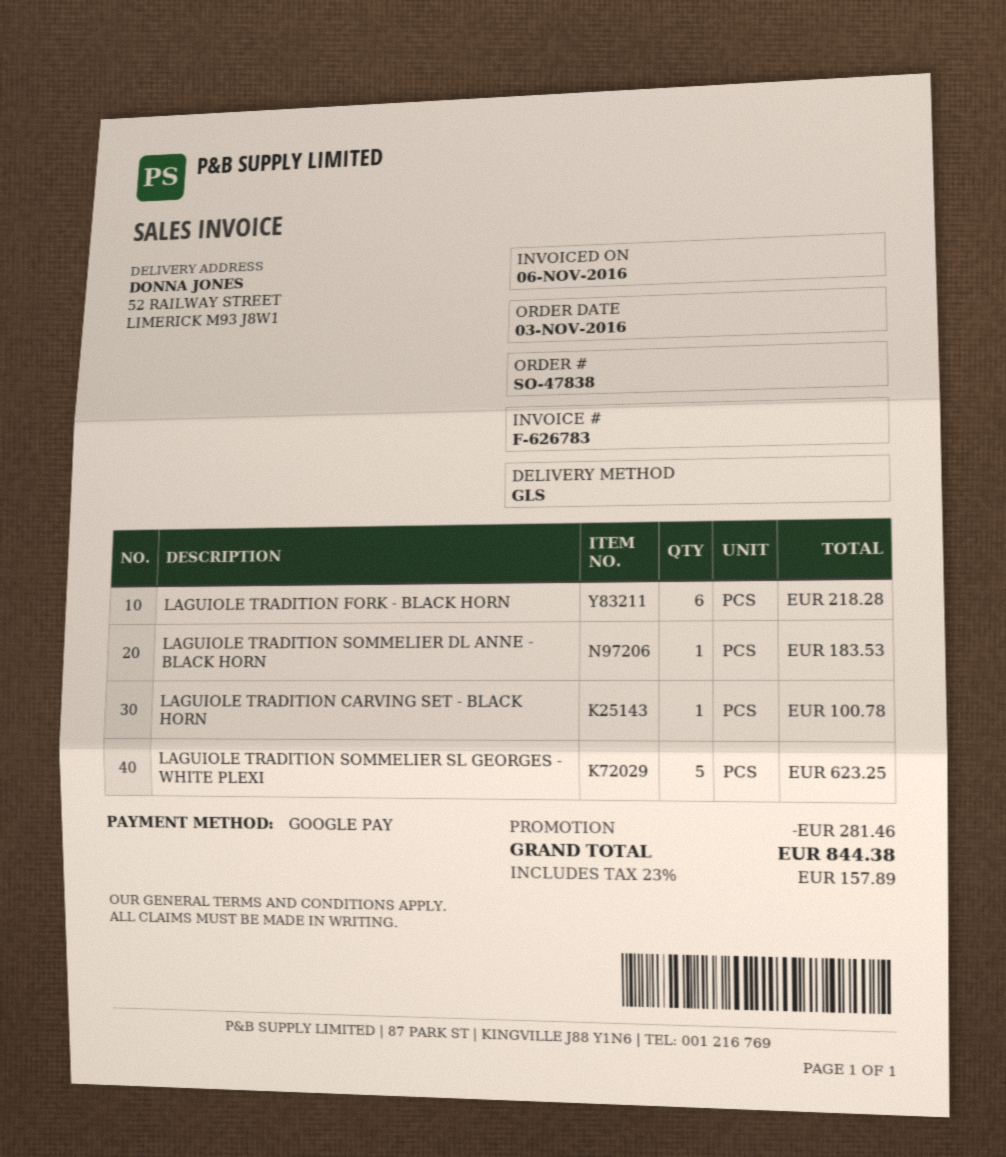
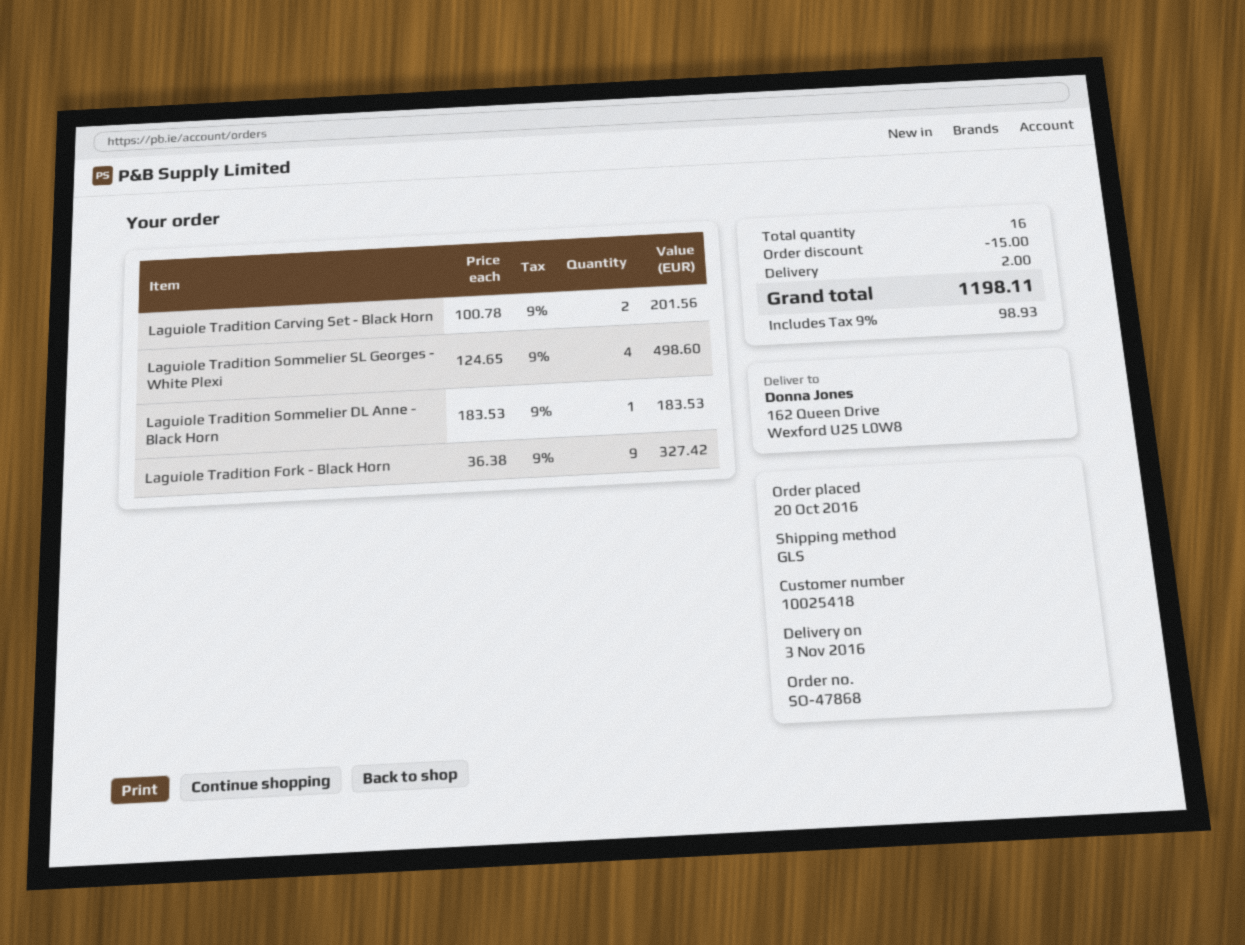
order number: SO-47838 -> SO-47868
order date: 2016-11-03 -> 2016-10-20
ship to: 52 RAILWAY STREET, LIMERICK M93 J8W1 -> 162 Queen Drive, Wexford U25 L0W8
LAGUIOLE TRADITION FORK - BLACK HORN: 6 for 218.28 -> 9 for 327.42
LAGUIOLE TRADITION CARVING SET - BLACK HORN: 1 for 100.78 -> 2 for 201.56
LAGUIOLE TRADITION SOMMELIER SL GEORGES - WHITE PLEXI: 5 for 623.25 -> 4 for 498.60
discount: 281.46 -> 15.00
shipping: none -> 2.00
tax: 23% = 157.89 -> 9% = 98.93
total: 844.38 -> 1198.11

